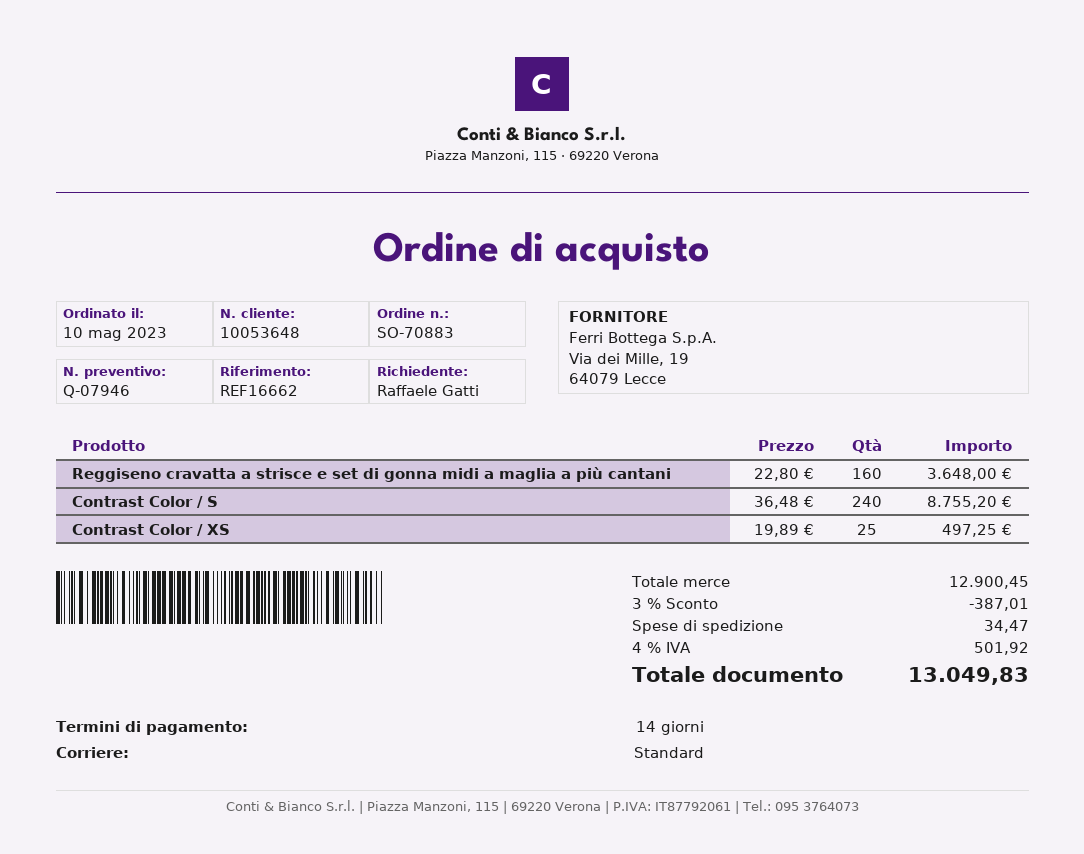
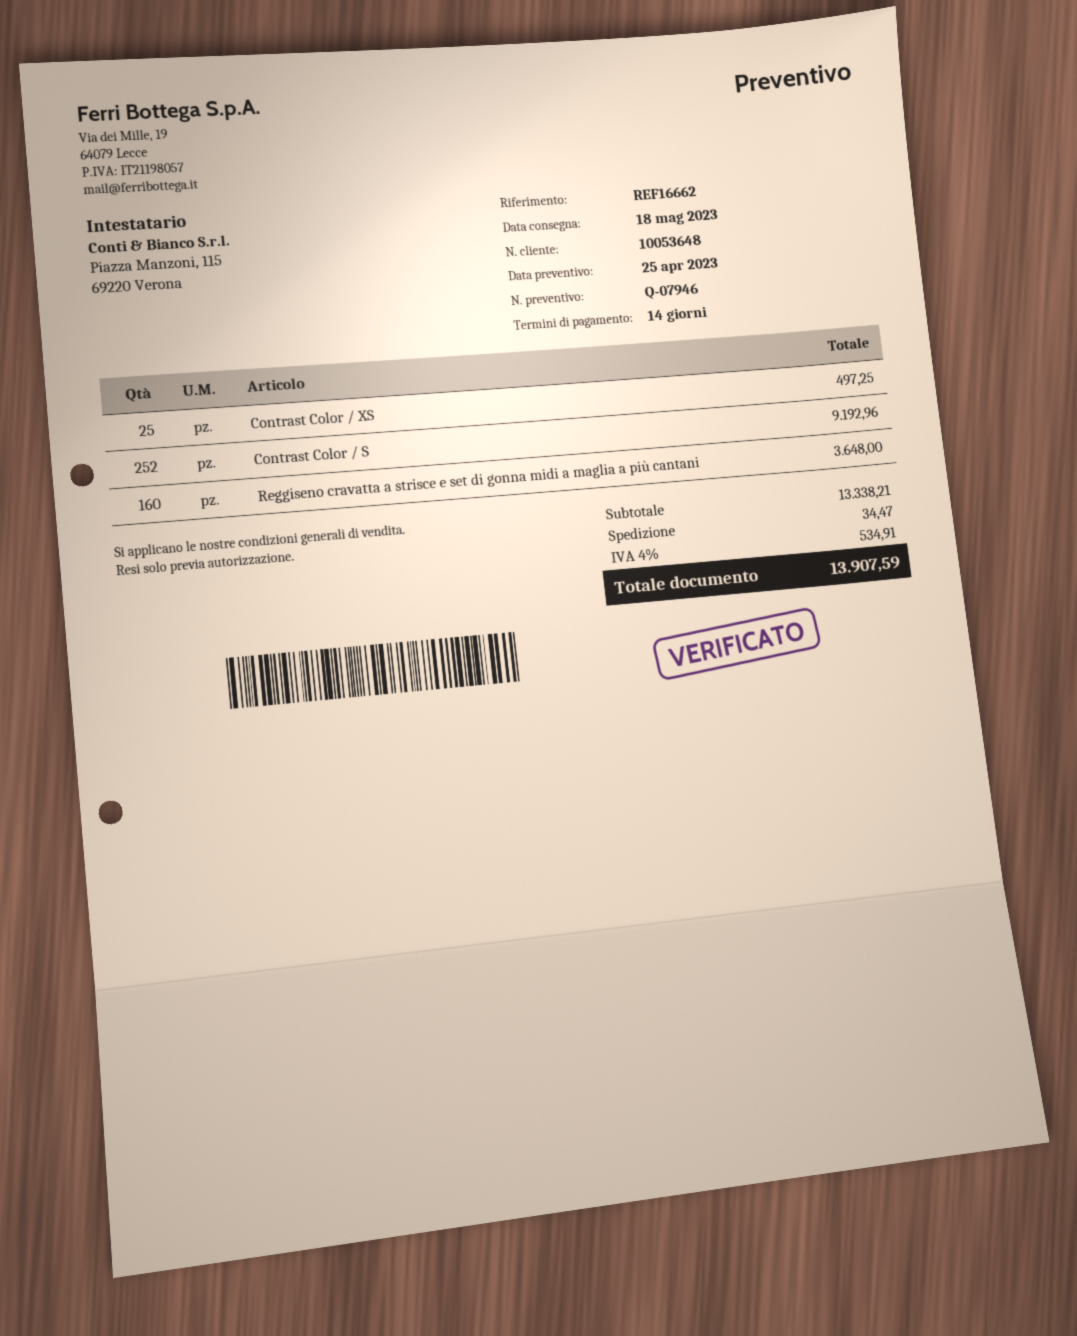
Contrast Color / S: 240 for 8755.20 -> 252 for 9192.96
subtotal: 12900.45 -> 13338.21
discount: 3% = 387.01 -> none
tax: 4% = 501.92 -> 4% = 534.91
total: 13049.83 -> 13907.59

